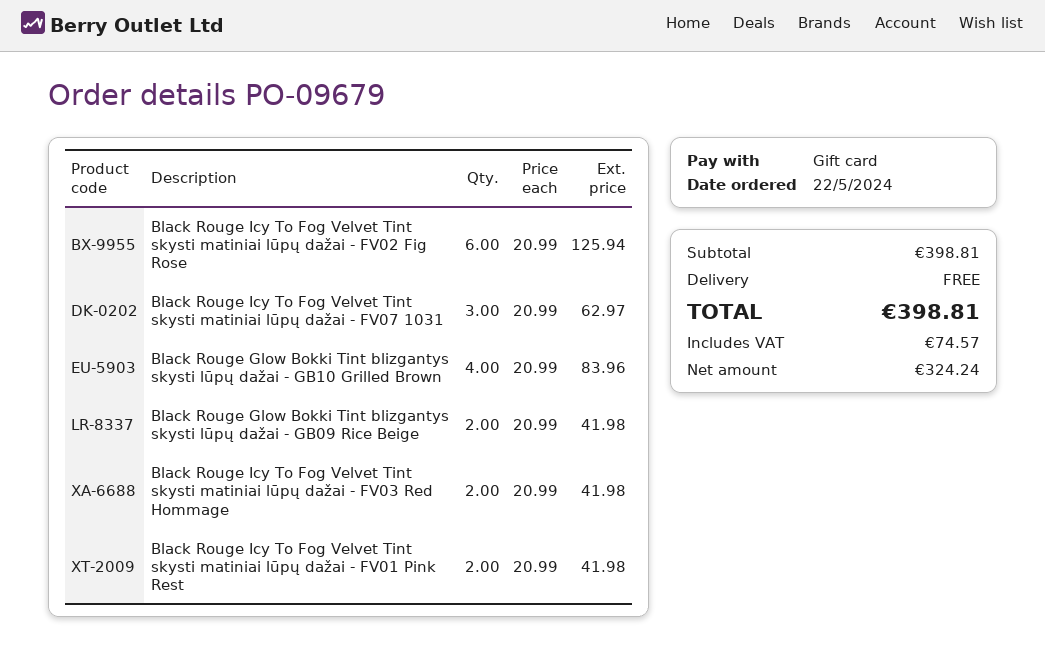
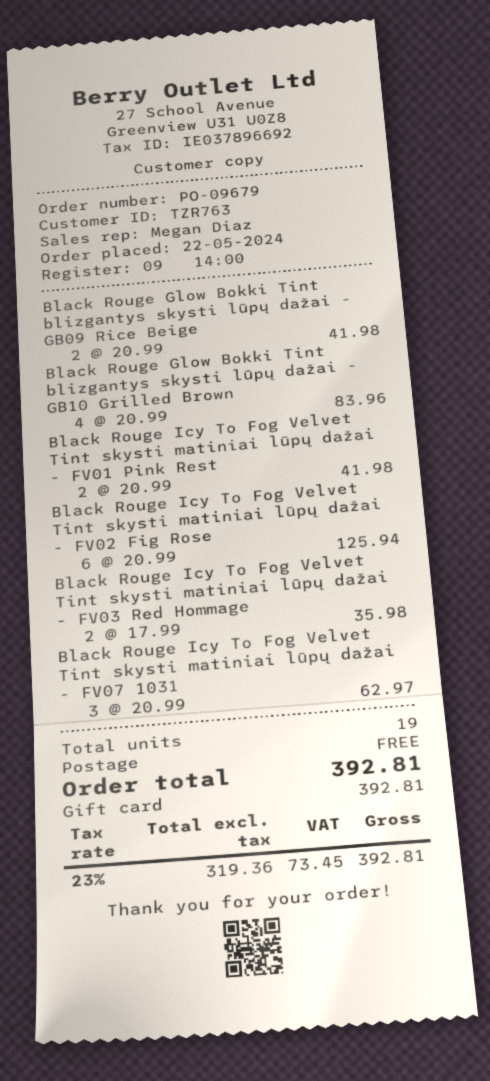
Black Rouge Icy To Fog Velvet Tint skysti matiniai lūpų dažai - FV03 Red Hommage: 2 x 20.99 = 41.98 -> 2 x 17.99 = 35.98
net: 324.24 -> 319.36
tax: 74.57 -> 73.45
total: 398.81 -> 392.81

